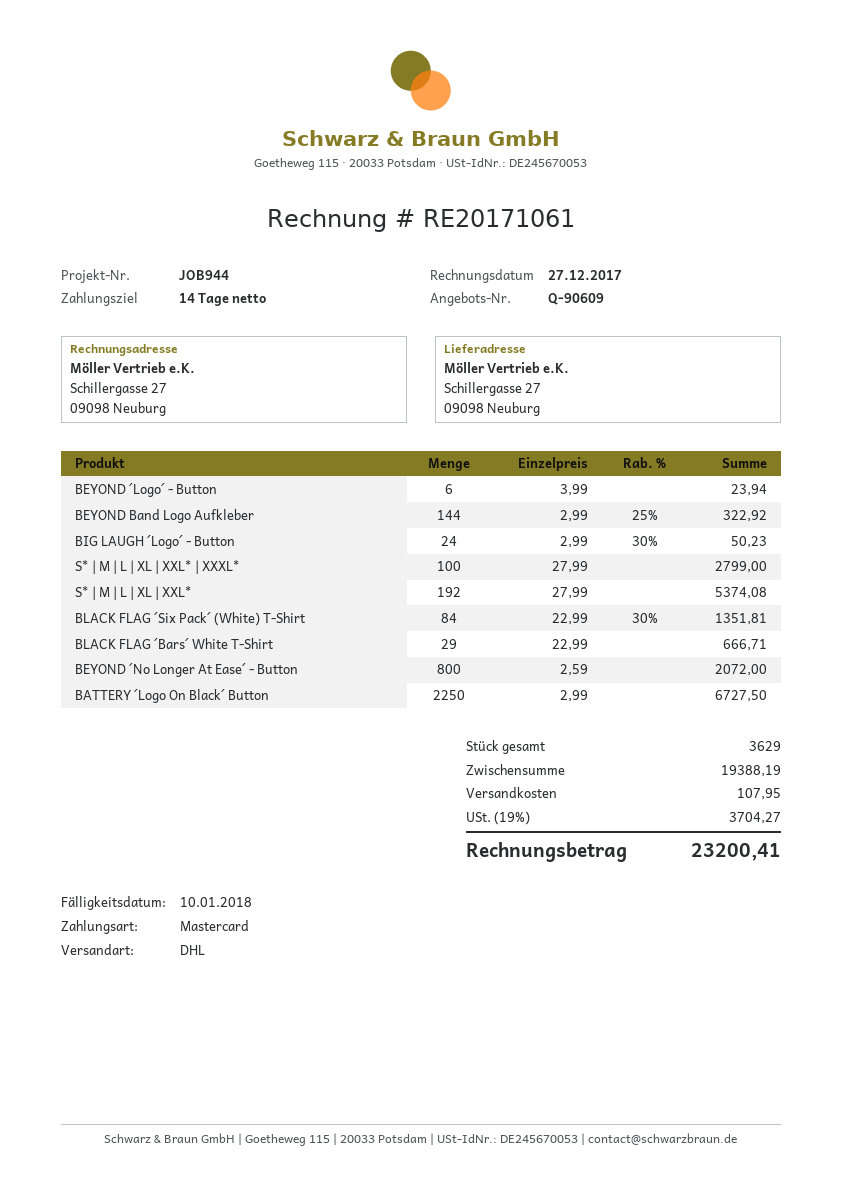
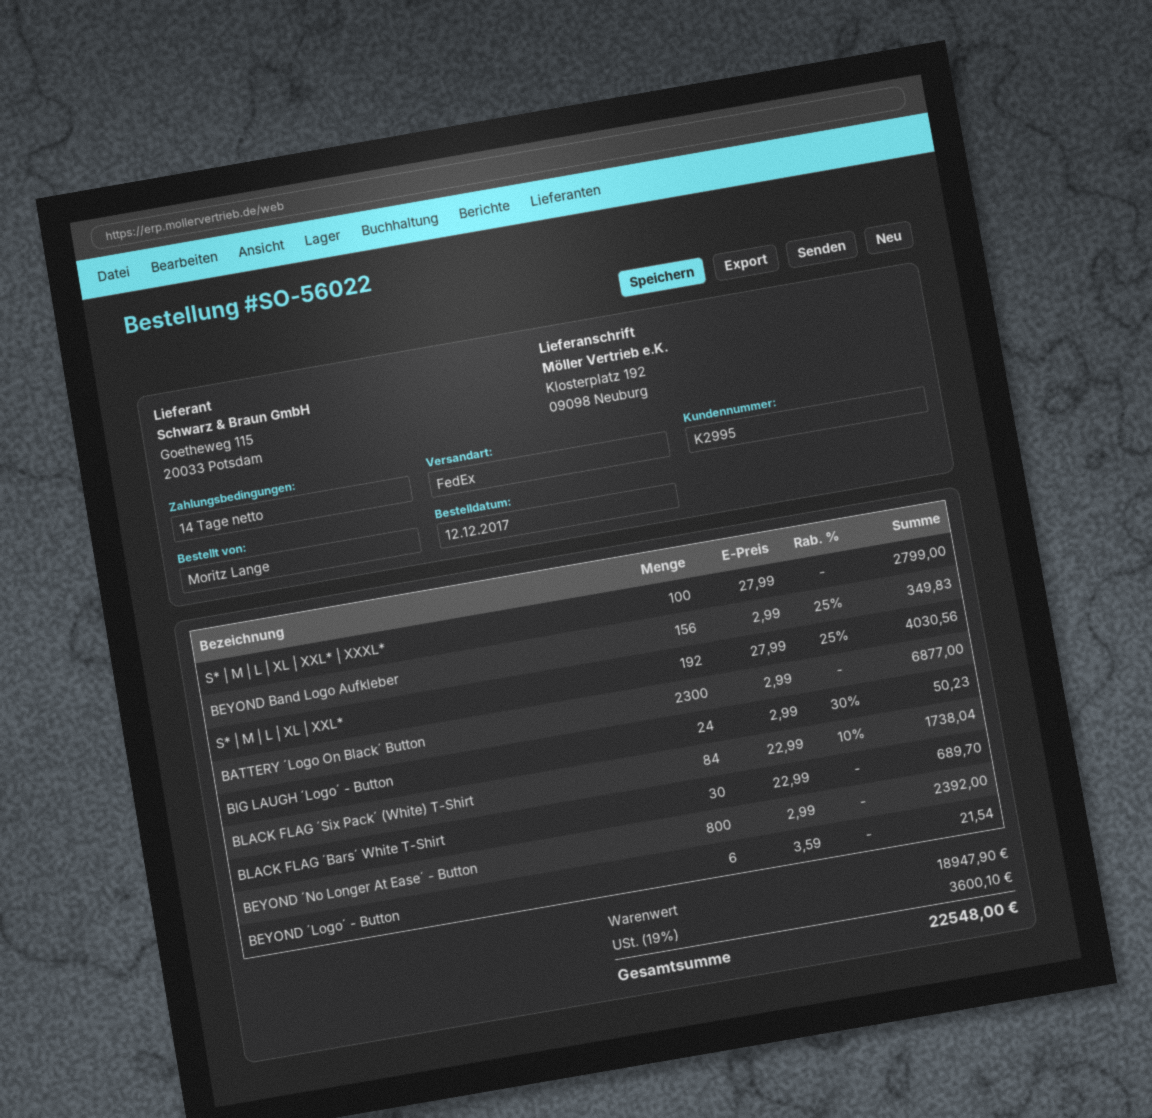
shipping method: DHL -> FedEx
ship to: Schillergasse 27, 09098 Neuburg -> Klosterplatz 192, 09098 Neuburg
BEYOND ´Logo´ - Button: 6 x 3.99 = 23.94 -> 6 x 3.59 = 21.54
BEYOND Band Logo Aufkleber: 144 x 2.99 - 25% = 322.92 -> 156 x 2.99 - 25% = 349.83
S* | M | L | XL | XXL*: 192 x 27.99 = 5374.08 -> 192 x 27.99 - 25% = 4030.56
BLACK FLAG ´Six Pack´ (White) T-Shirt: 84 x 22.99 - 30% = 1351.81 -> 84 x 22.99 - 10% = 1738.04
BLACK FLAG ´Bars´ White T-Shirt: 29 x 22.99 = 666.71 -> 30 x 22.99 = 689.70
BEYOND ´No Longer At Ease´ - Button: 800 x 2.59 = 2072.00 -> 800 x 2.99 = 2392.00
BATTERY ´Logo On Black´ Button: 2250 x 2.99 = 6727.50 -> 2300 x 2.99 = 6877.00
subtotal: 19388.19 -> 18947.90
shipping: 107.95 -> none
tax: 19% = 3704.27 -> 19% = 3600.10
total: 23200.41 -> 22548.00

